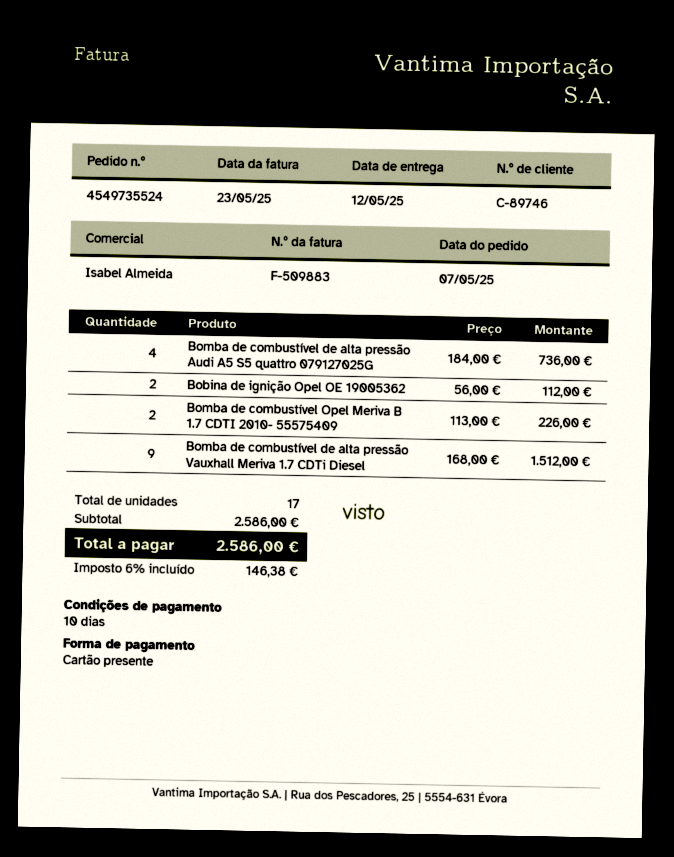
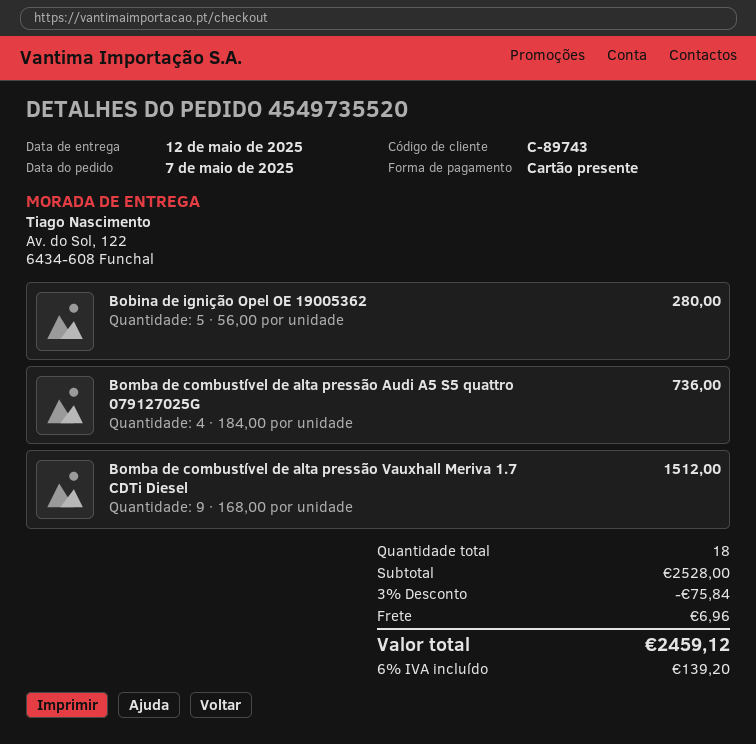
order number: 4549735524 -> 4549735520
customer number: C-89746 -> C-89743
Bobina de ignição Opel OE 19005362: 2 x 56.00 = 112.00 -> 5 x 56.00 = 280.00
Bomba de combustível Opel Meriva B 1.7 CDTI 2010- 55575409: 2 x 113.00 = 226.00 -> none
total quantity: 17 -> 18
subtotal: 2586.00 -> 2528.00
discount: none -> 3% = 75.84
shipping: none -> 6.96
tax: 6% = 146.38 -> 6% = 139.20
total: 2586.00 -> 2459.12

